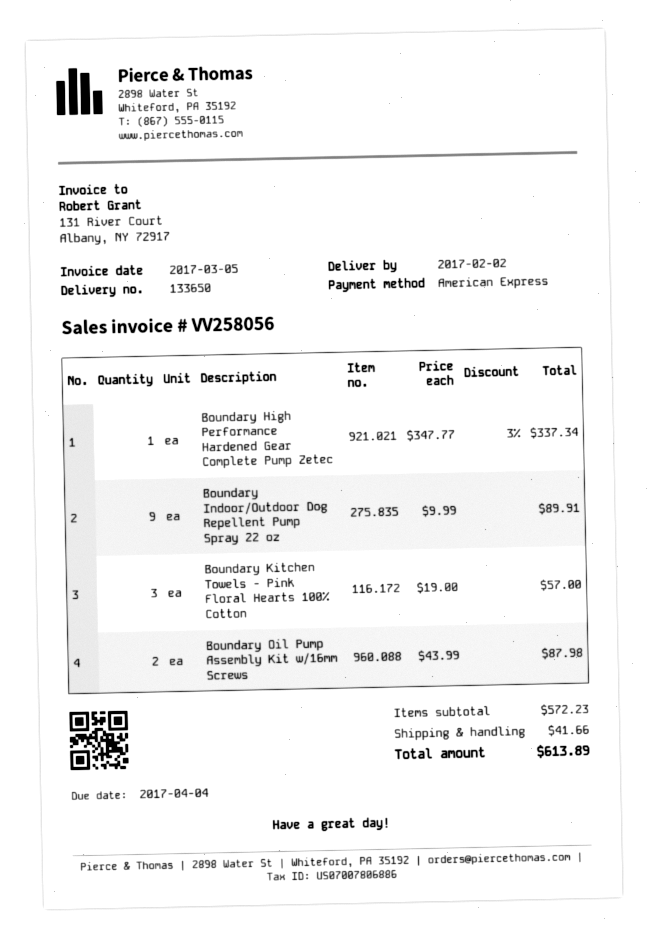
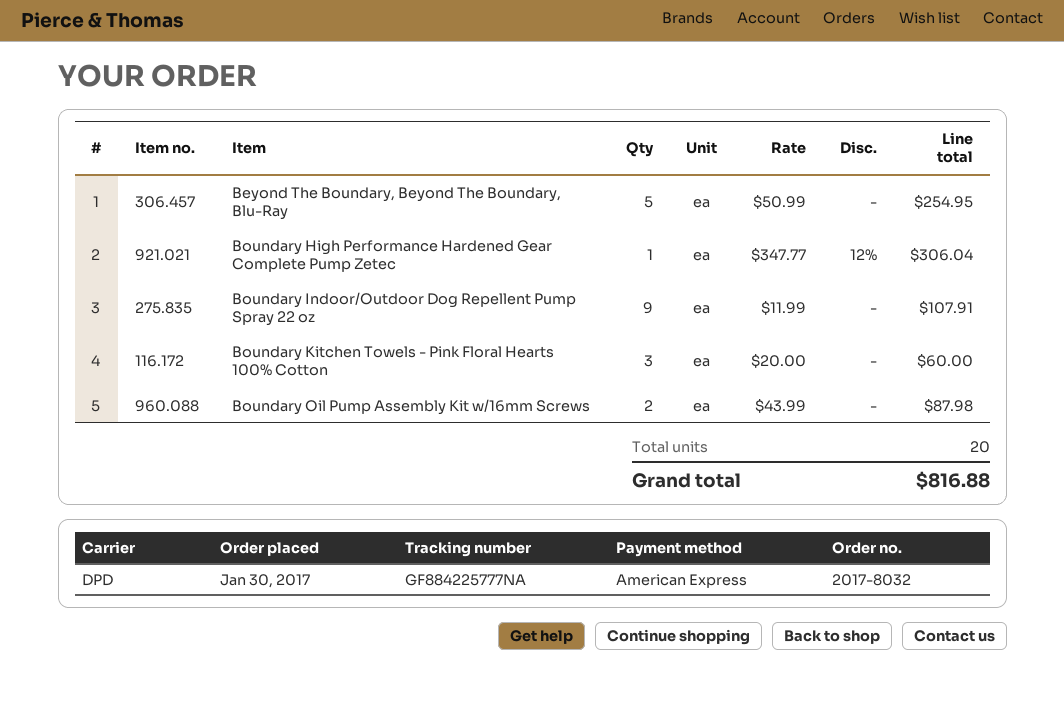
Boundary High Performance Hardened Gear Complete Pump Zetec: 1 x 347.77 - 3% = 337.34 -> 1 x 347.77 - 12% = 306.04
Boundary Indoor/Outdoor Dog Repellent Pump Spray 22 oz: 9 x 9.99 = 89.91 -> 9 x 11.99 = 107.91
Boundary Kitchen Towels - Pink Floral Hearts 100% Cotton: 3 x 19.00 = 57.00 -> 3 x 20.00 = 60.00
Beyond The Boundary, Beyond The Boundary, Blu-Ray: none -> 5 x 50.99 = 254.95
shipping: 41.66 -> none
total: 613.89 -> 816.88

